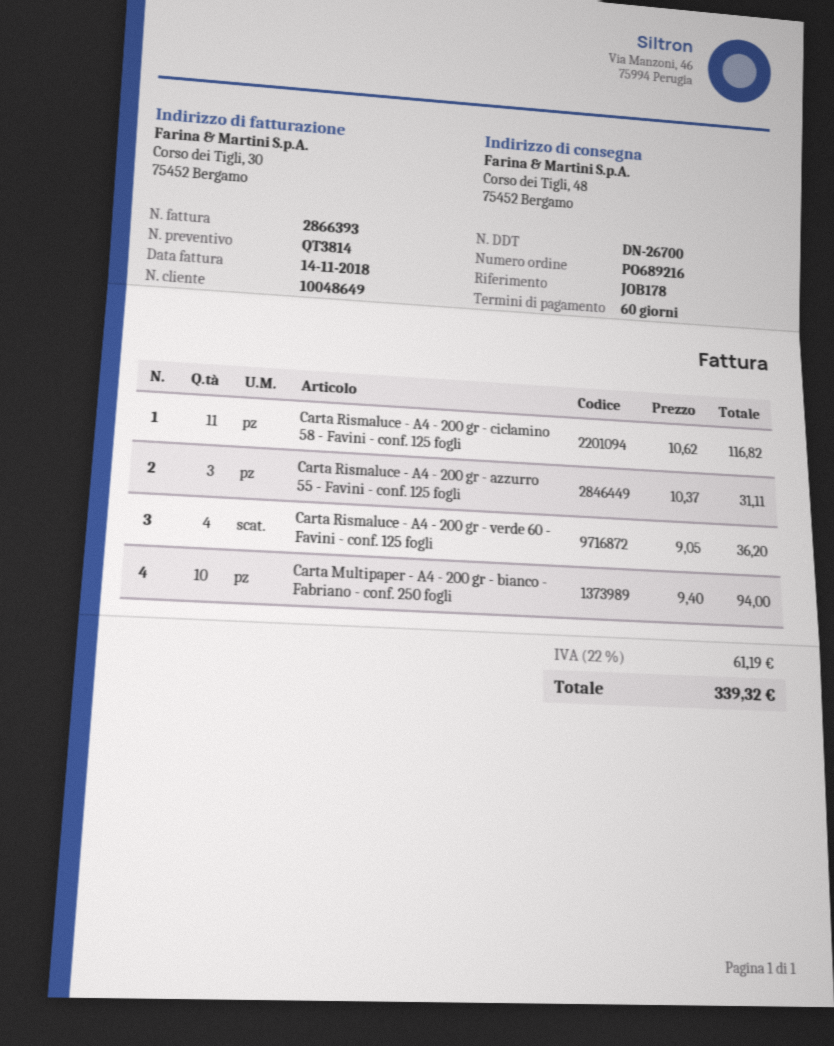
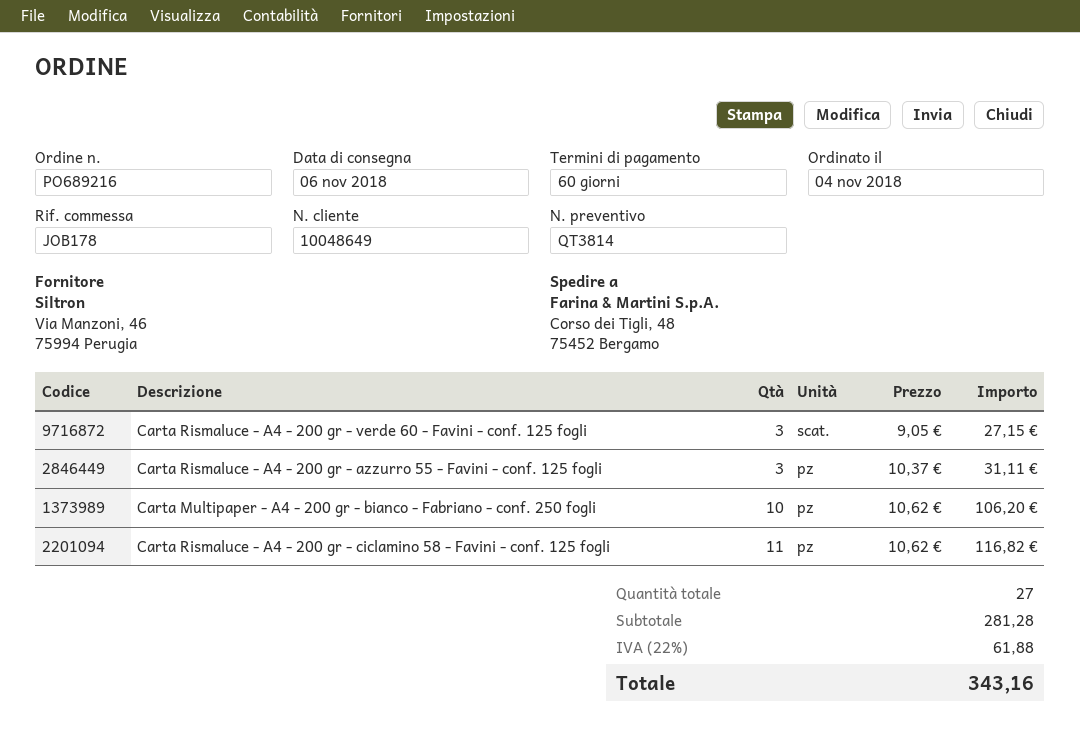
Carta Rismaluce - A4 - 200 gr - verde 60 - Favini - conf. 125 fogli: 4 x 9.05 = 36.20 -> 3 x 9.05 = 27.15
Carta Multipaper - A4 - 200 gr - bianco - Fabriano - conf. 250 fogli: 10 x 9.40 = 94.00 -> 10 x 10.62 = 106.20
tax: 22% = 61.19 -> 22% = 61.88
total: 339.32 -> 343.16

